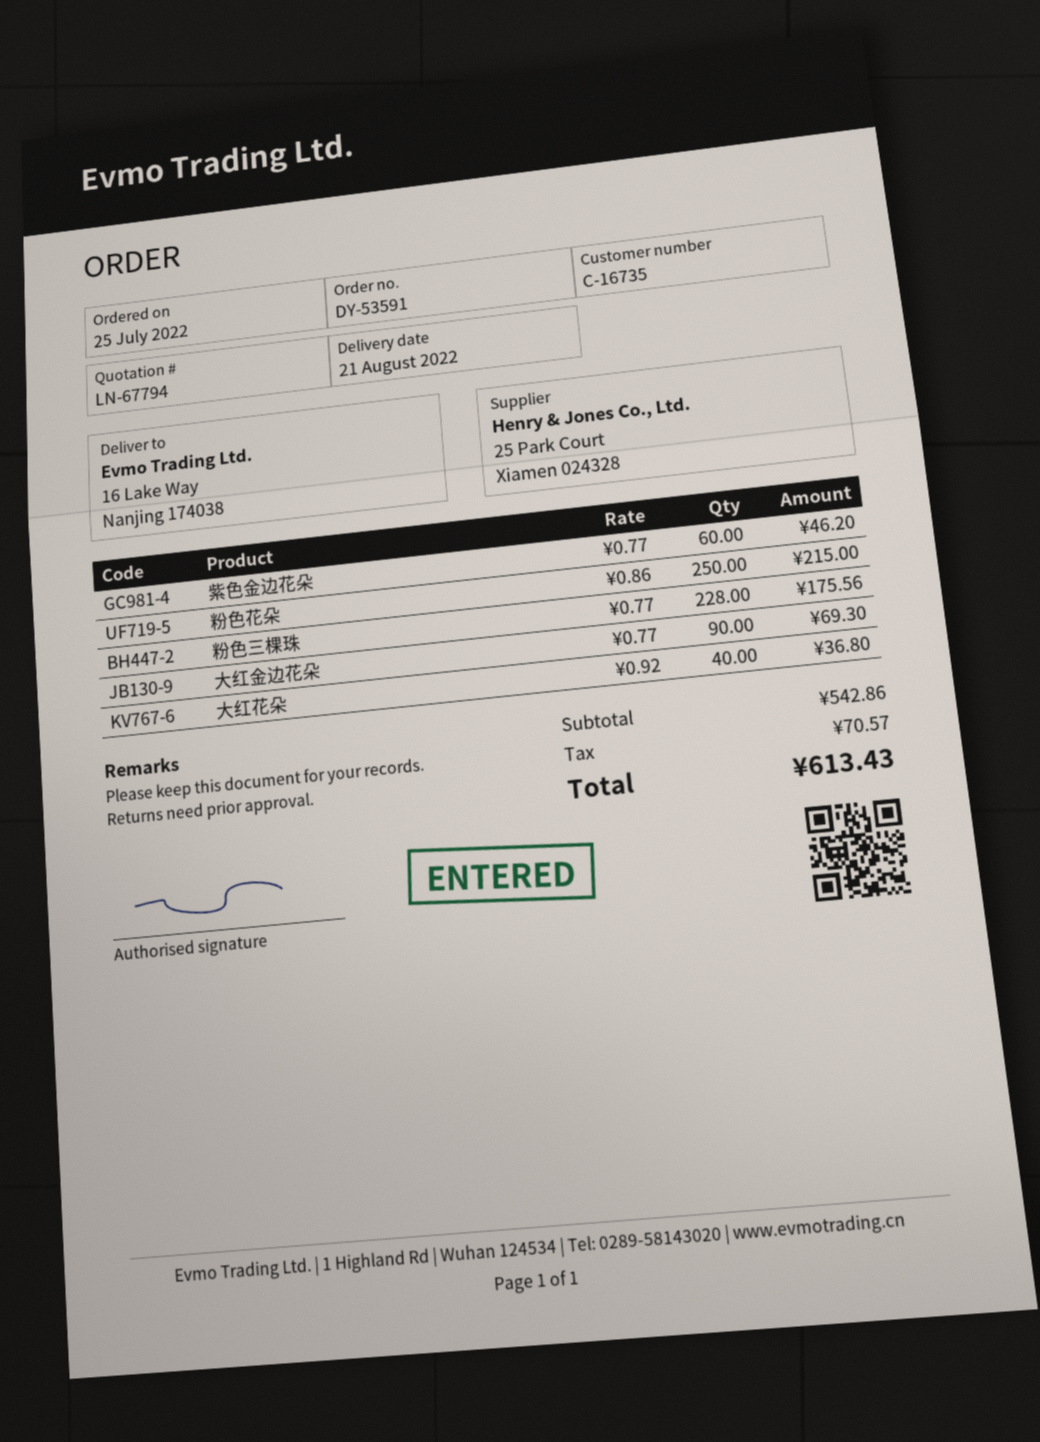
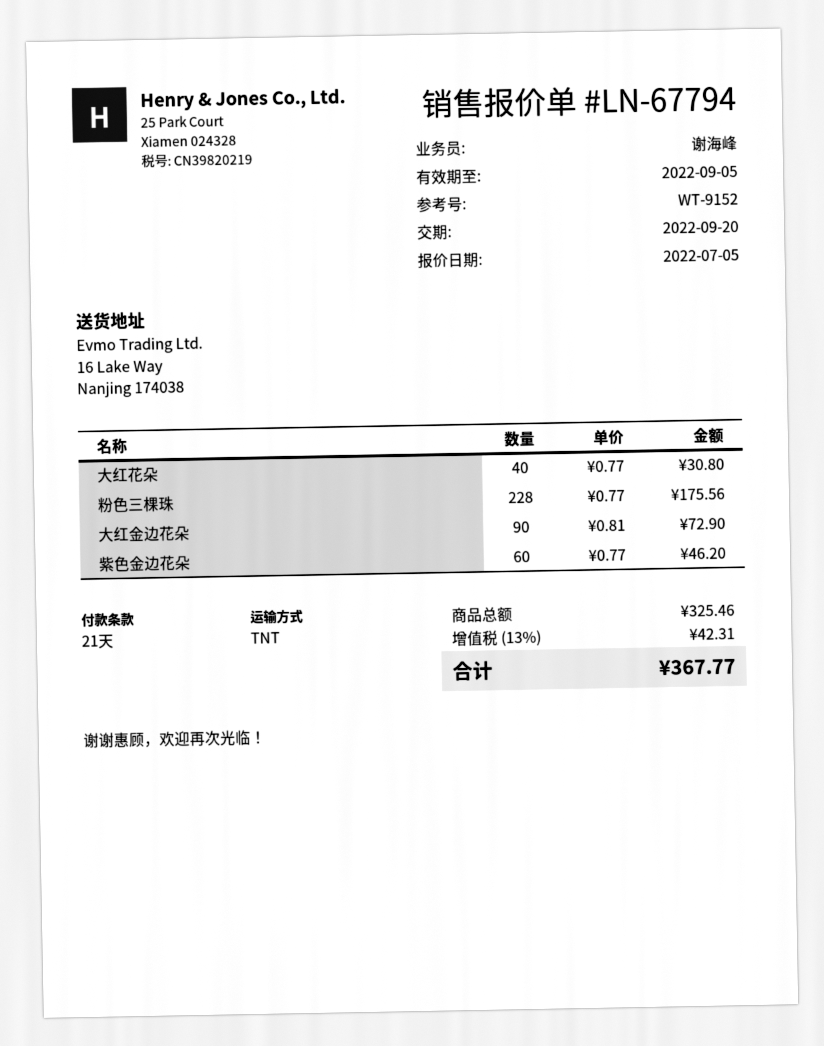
delivery date: 2022-08-21 -> 2022-09-20
粉色花朵: 250 x 0.86 = 215.00 -> none
大红金边花朵: 90 x 0.77 = 69.30 -> 90 x 0.81 = 72.90
大红花朵: 40 x 0.92 = 36.80 -> 40 x 0.77 = 30.80
subtotal: 542.86 -> 325.46
tax: 70.57 -> 42.31
total: 613.43 -> 367.77

